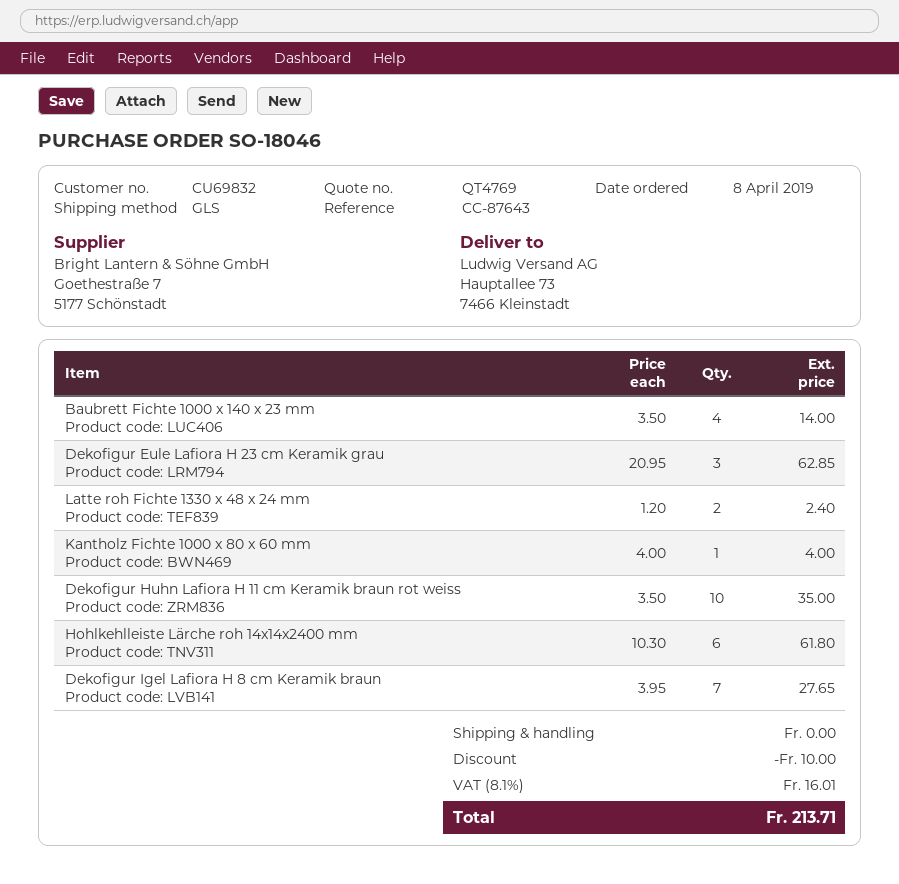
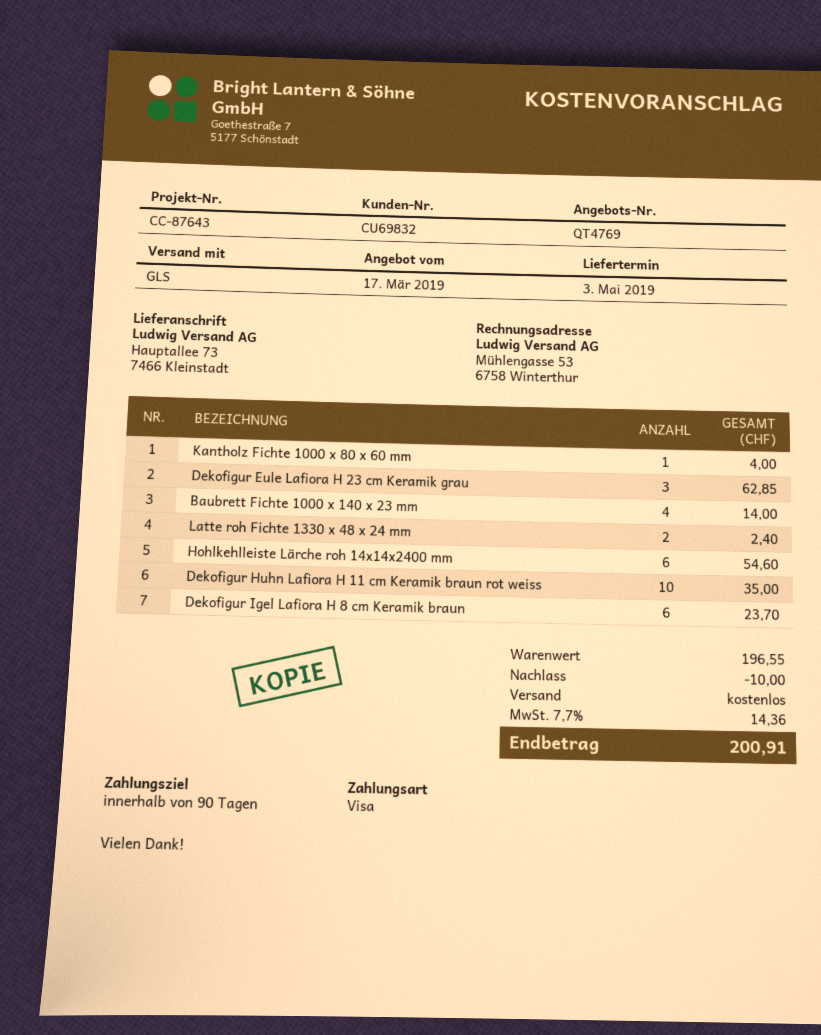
Hohlkehlleiste Lärche roh 14x14x2400 mm: 6 for 61.80 -> 6 for 54.60
Dekofigur Igel Lafiora H 8 cm Keramik braun: 7 for 27.65 -> 6 for 23.70
tax: 8.1% = 16.01 -> 7.7% = 14.36
total: 213.71 -> 200.91

